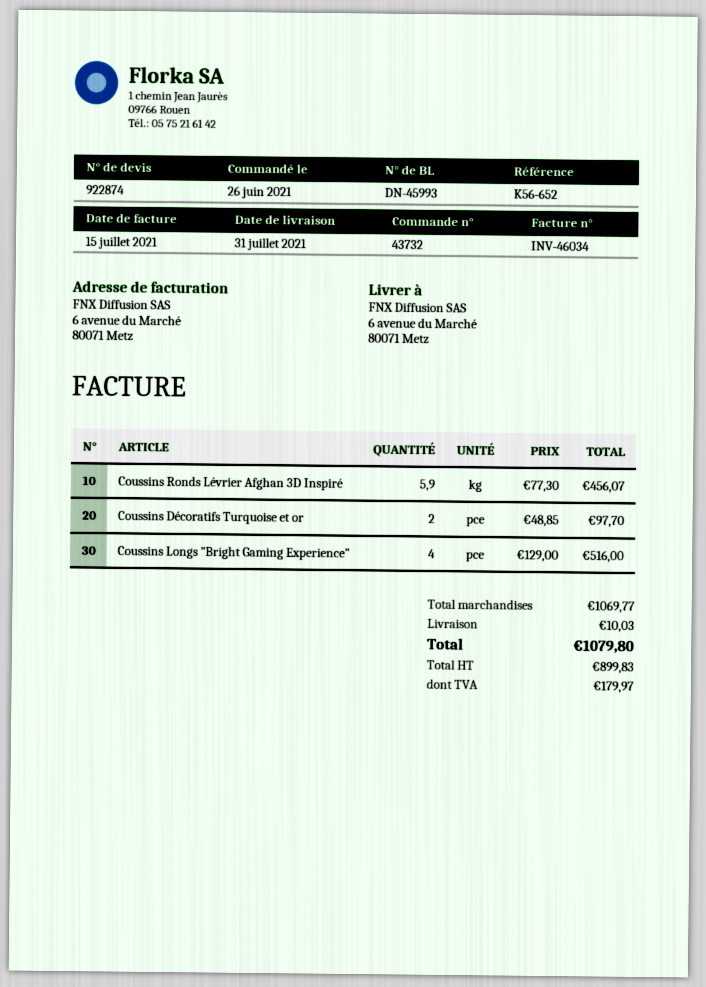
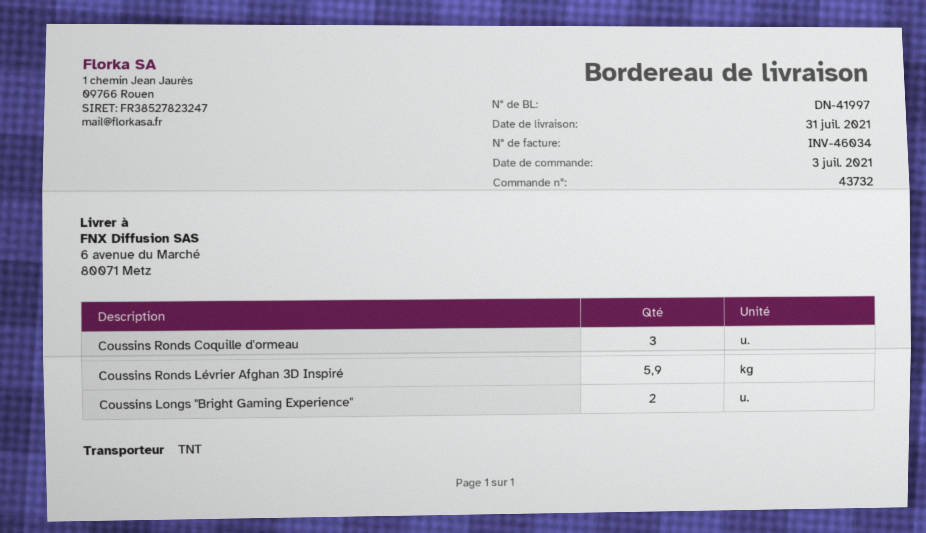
order date: 2021-06-26 -> 2021-07-03
delivery note number: DN-45993 -> DN-41997
Coussins Décoratifs Turquoise et or: 2 -> none
Coussins Longs "Bright Gaming Experience": 4 -> 2
Coussins Ronds Coquille d'ormeau: none -> 3

